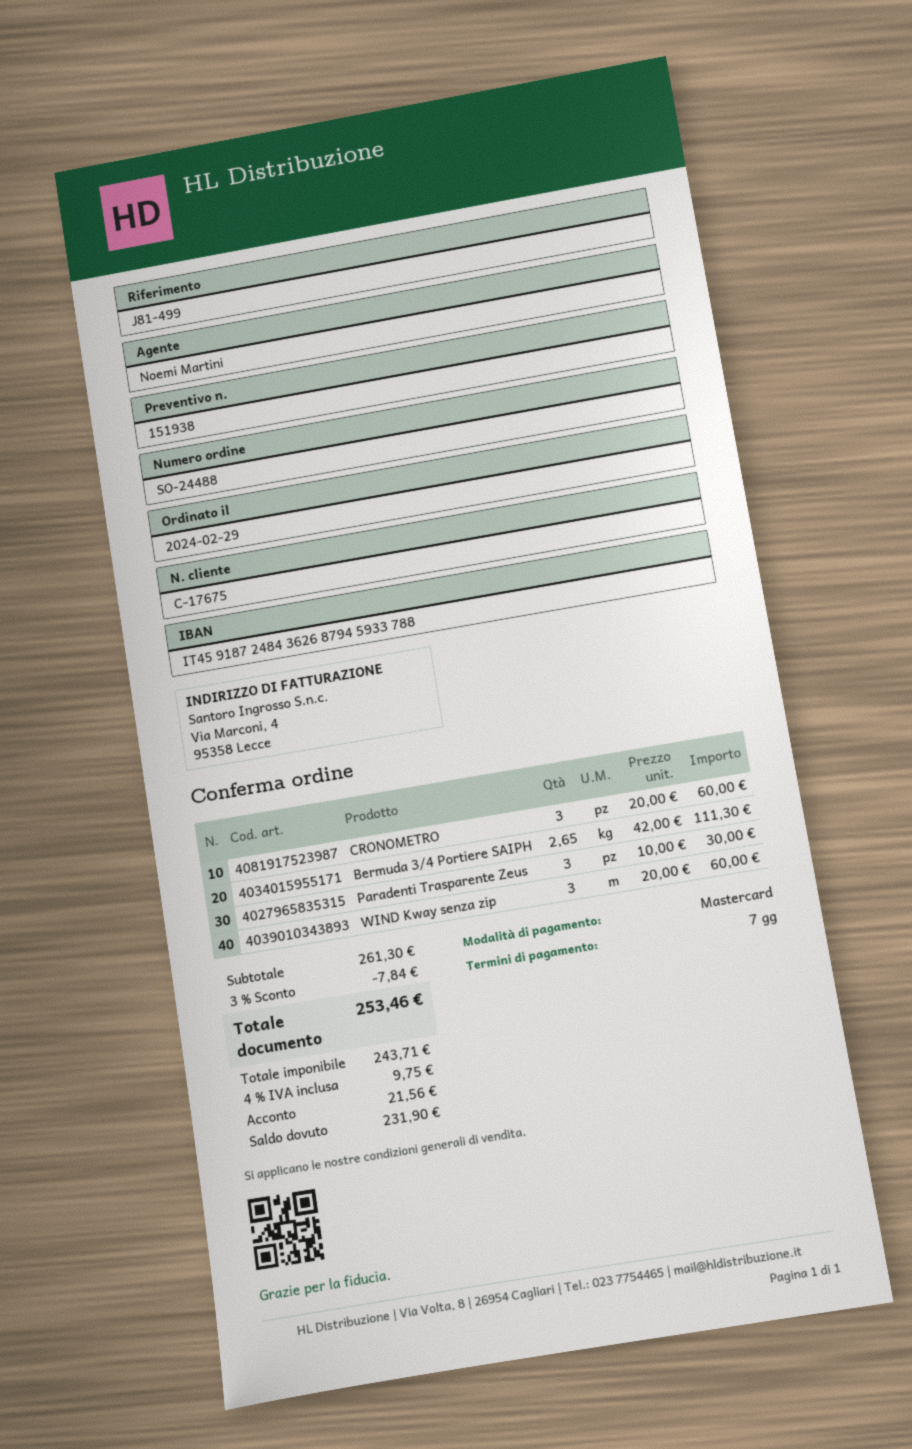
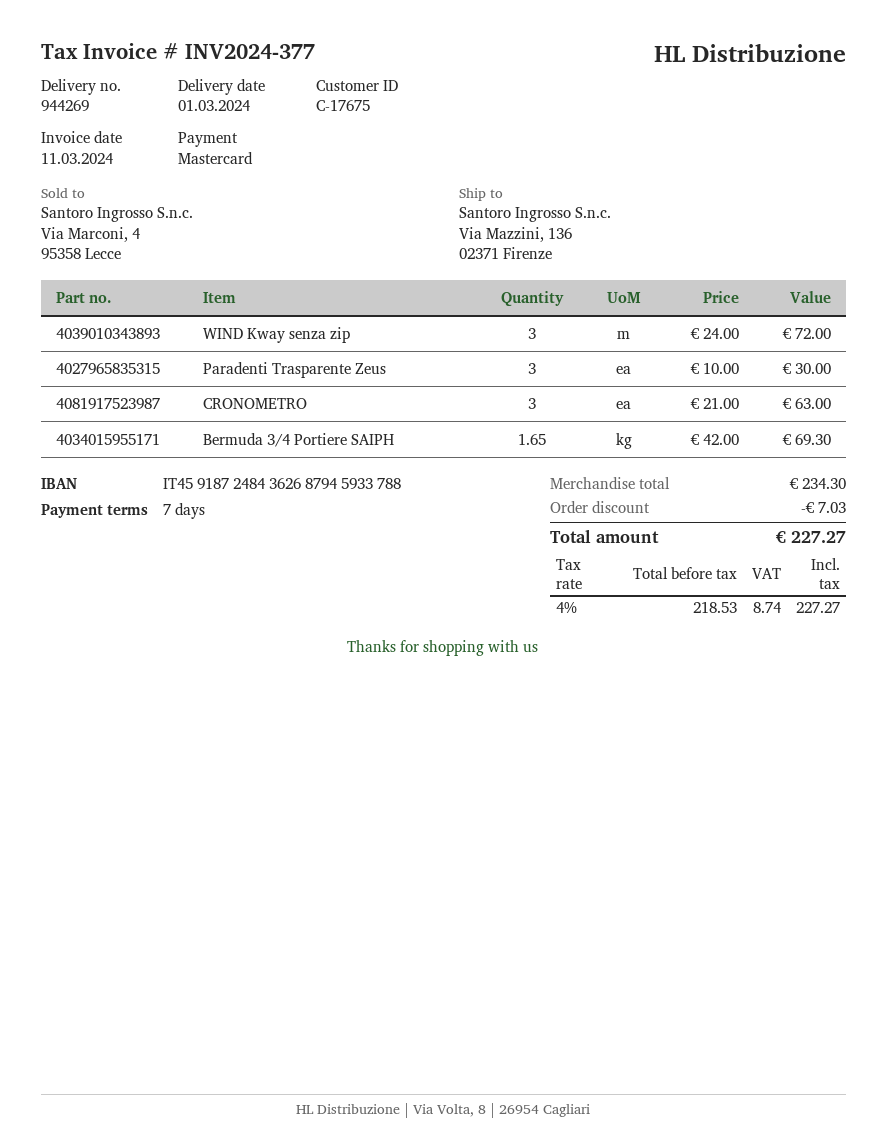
CRONOMETRO: 3 x 20.00 = 60.00 -> 3 x 21.00 = 63.00
Bermuda 3/4 Portiere SAIPH: 2.65 x 42.00 = 111.30 -> 1.65 x 42.00 = 69.30
WIND Kway senza zip: 3 x 20.00 = 60.00 -> 3 x 24.00 = 72.00
subtotal: 261.30 -> 234.30
discount: 7.84 -> 7.03
net: 243.71 -> 218.53
tax: 4% = 9.75 -> 4% = 8.74
total: 253.46 -> 227.27

